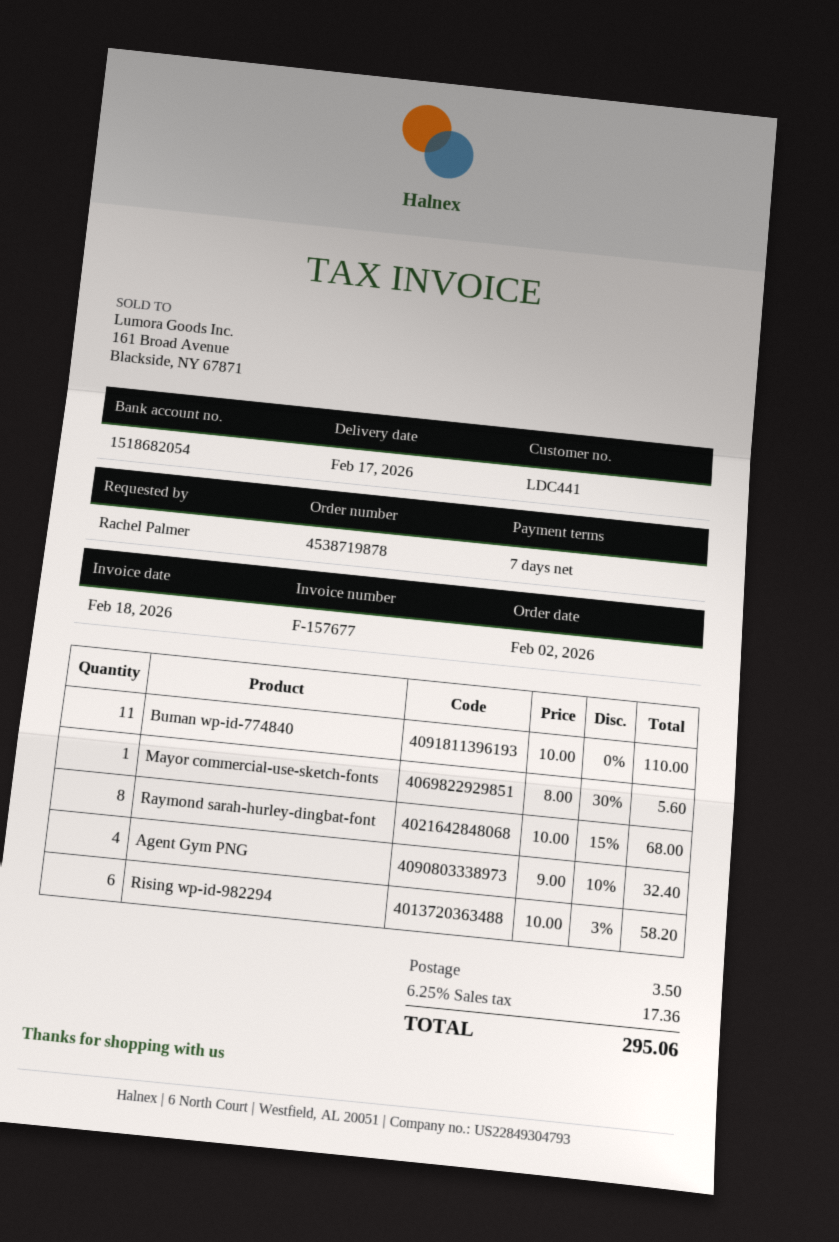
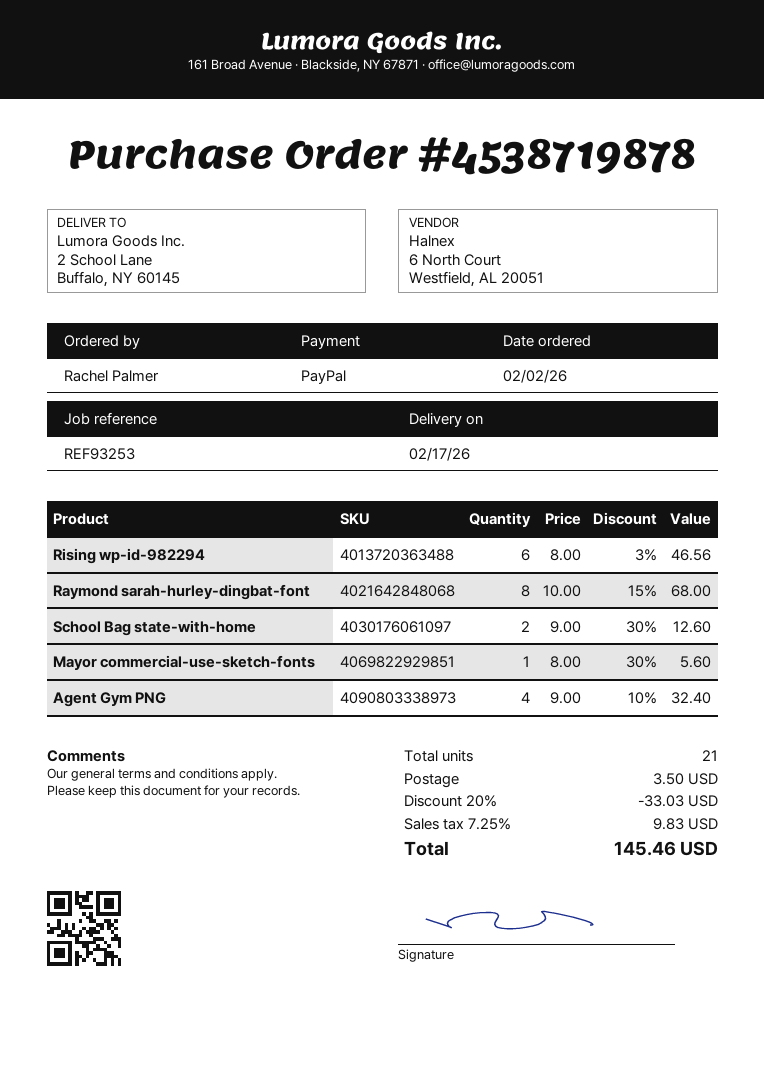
Buman wp-id-774840: 11 x 10.00 = 110.00 -> none
Rising wp-id-982294: 6 x 10.00 - 3% = 58.20 -> 6 x 8.00 - 3% = 46.56
School Bag state-with-home: none -> 2 x 9.00 - 30% = 12.60
discount: none -> 20% = 33.03
tax: 6.25% = 17.36 -> 7.25% = 9.83
total: 295.06 -> 145.46

